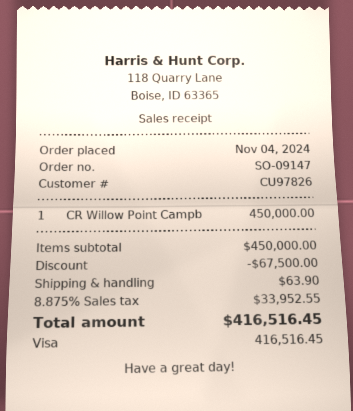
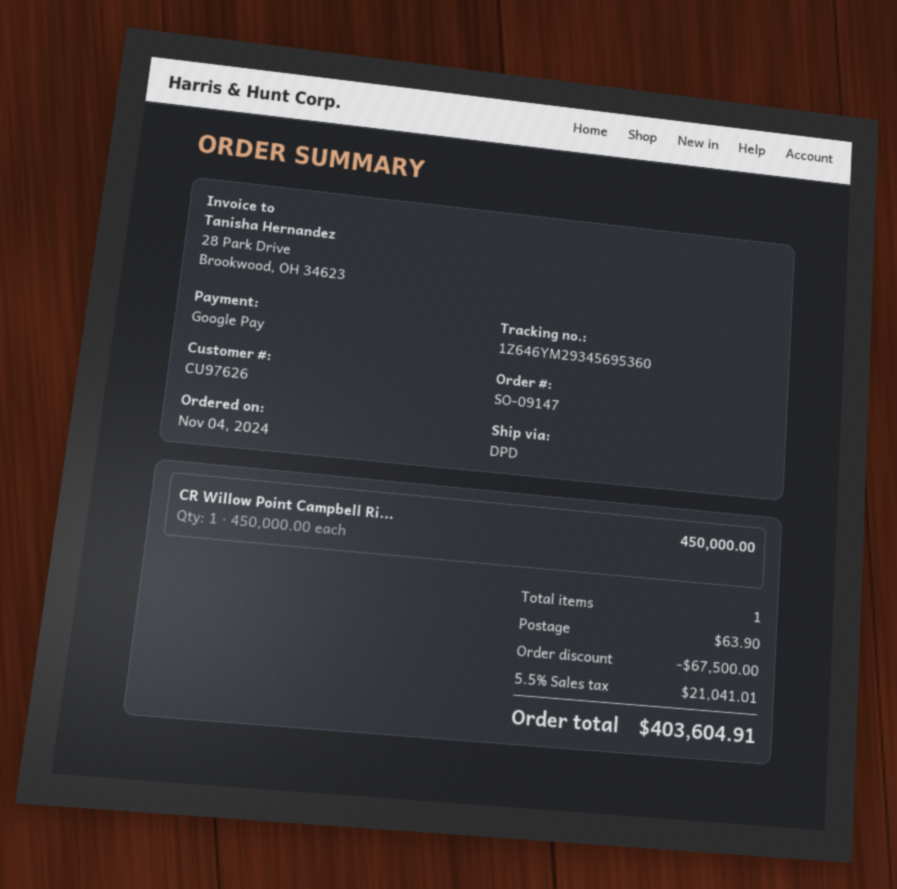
customer number: CU97826 -> CU97626
payment method: Visa -> Google Pay
tax: 8.875% = 33952.55 -> 5.5% = 21041.01
total: 416516.45 -> 403604.91

